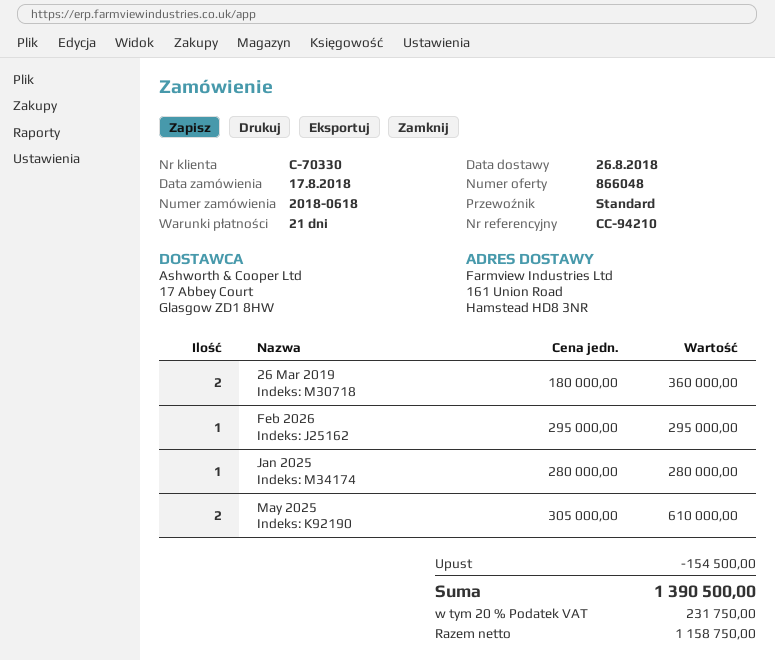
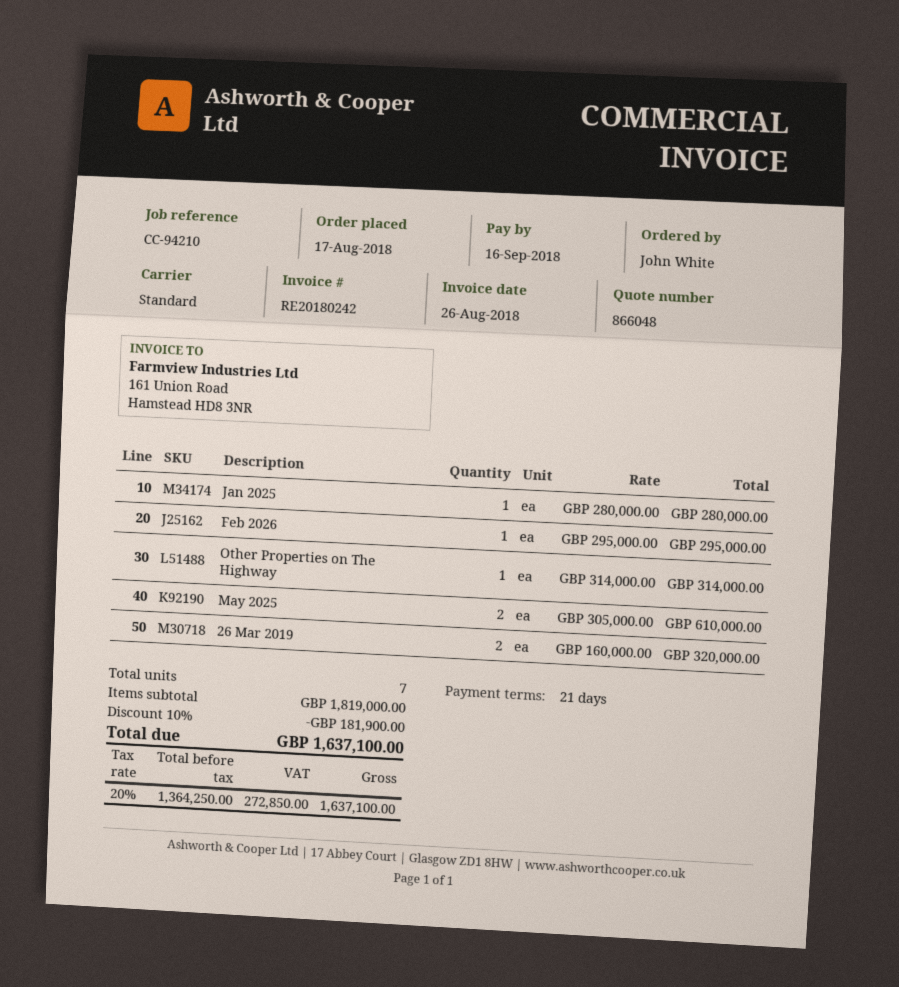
26 Mar 2019: 2 x 180000.00 = 360000.00 -> 2 x 160000.00 = 320000.00
Other Properties on The Highway: none -> 1 x 314000.00 = 314000.00
discount: 154500.00 -> 181900.00
net: 1158750.00 -> 1364250.00
tax: 20% = 231750.00 -> 20% = 272850.00
total: 1390500.00 -> 1637100.00

